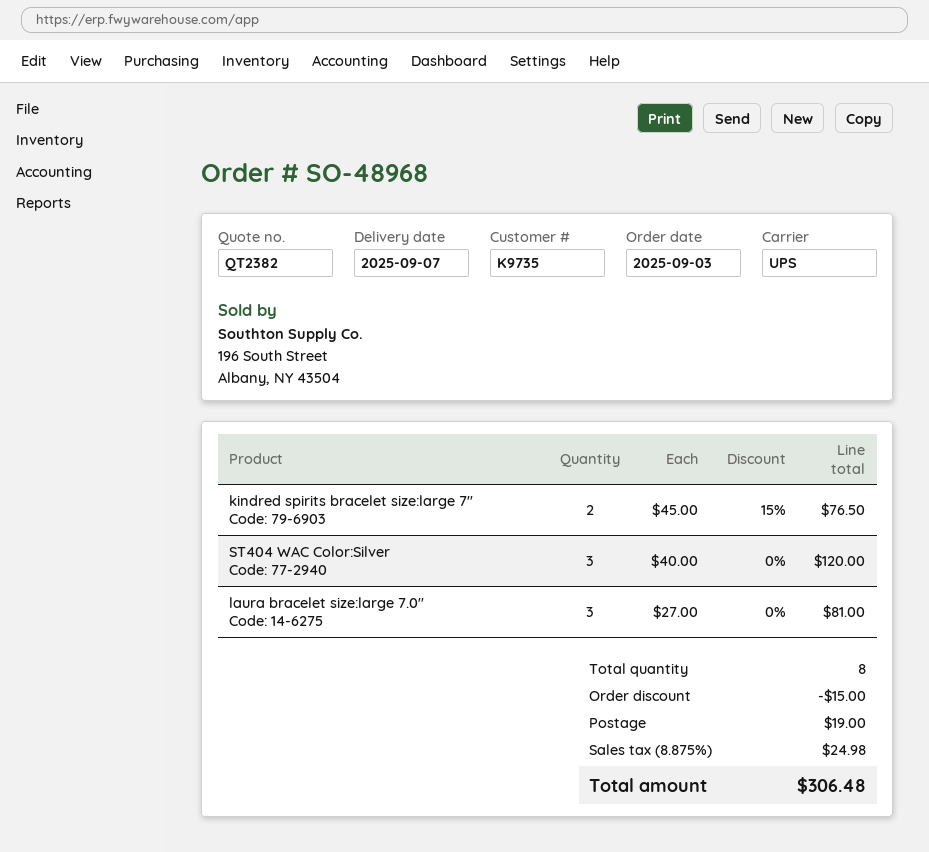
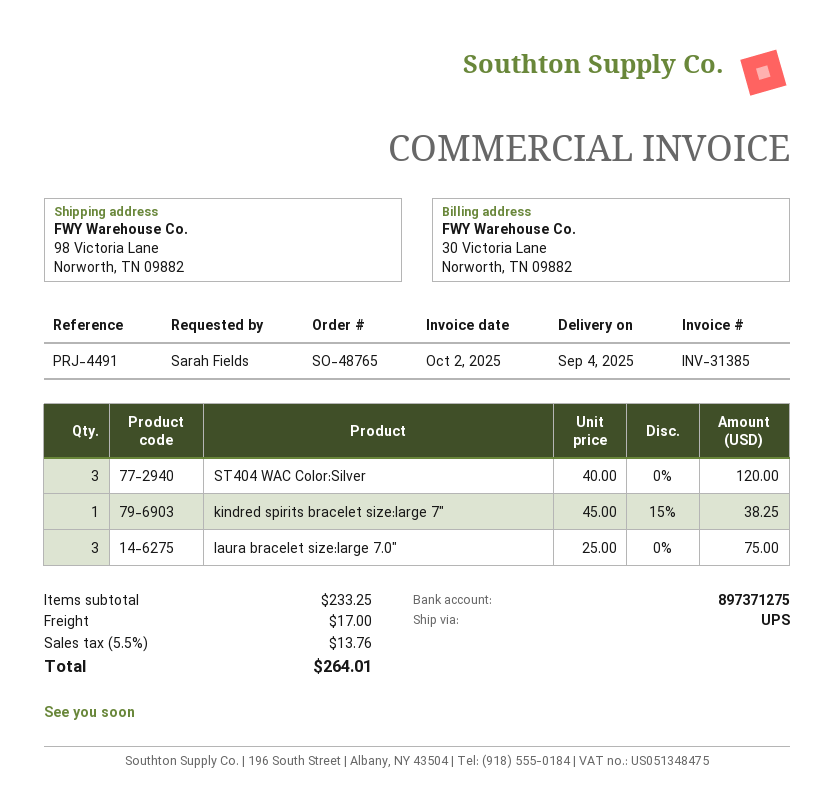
order number: SO-48968 -> SO-48765
delivery date: 2025-09-07 -> 2025-09-04
kindred spirits bracelet size:large 7": 2 x 45.00 - 15% = 76.50 -> 1 x 45.00 - 15% = 38.25
laura bracelet size:large 7.0": 3 x 27.00 = 81.00 -> 3 x 25.00 = 75.00
discount: 15.00 -> none
shipping: 19.00 -> 17.00
tax: 8.875% = 24.98 -> 5.5% = 13.76
total: 306.48 -> 264.01

